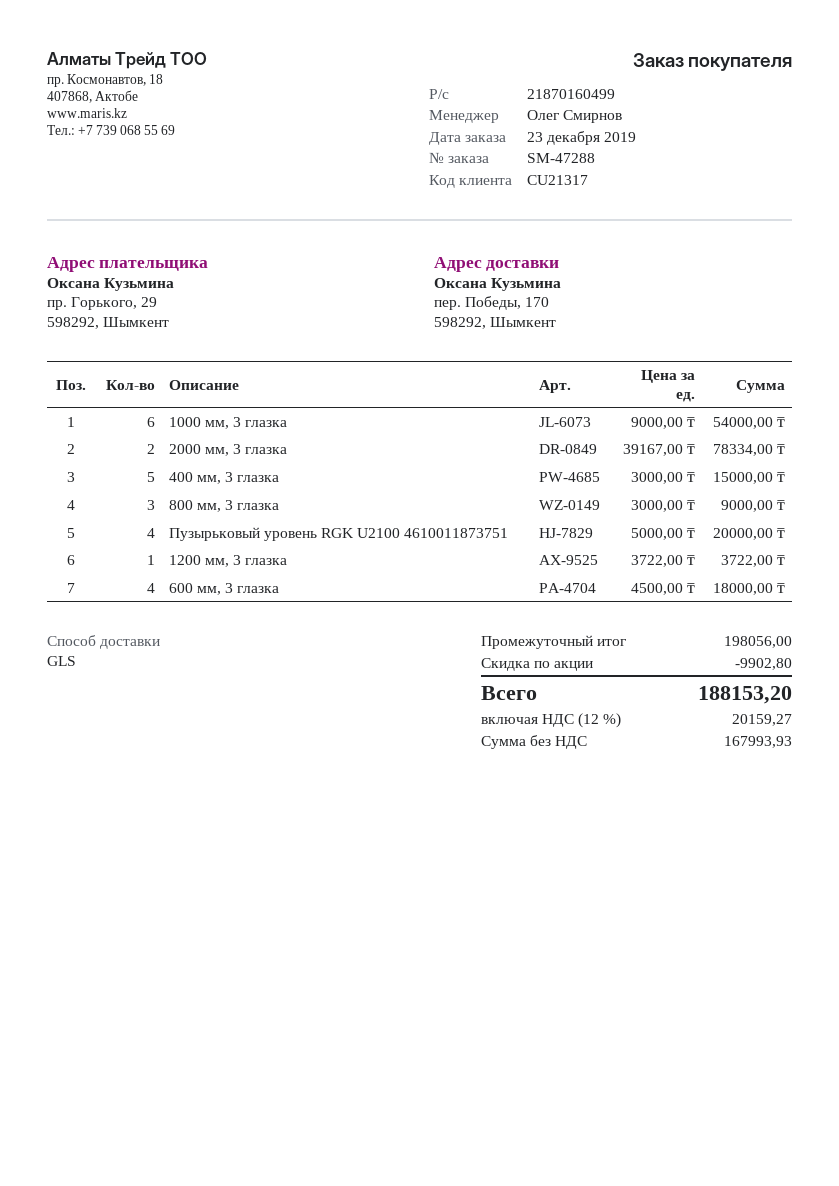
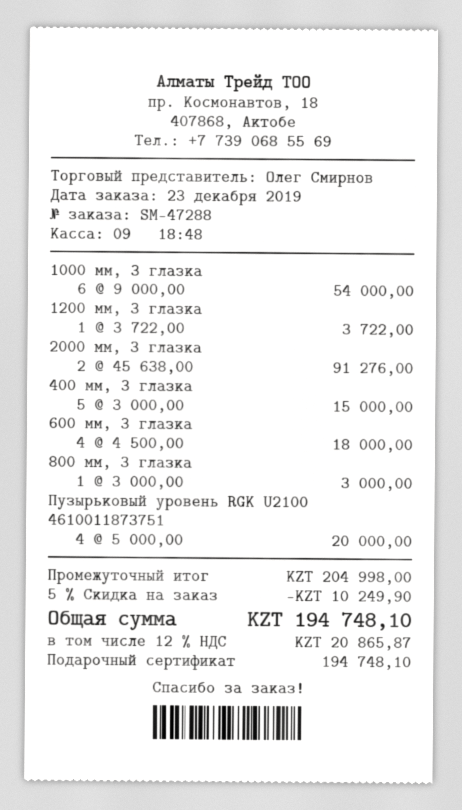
2000 мм, 3 глазка: 2 x 39167.00 = 78334.00 -> 2 x 45638.00 = 91276.00
800 мм, 3 глазка: 3 x 3000.00 = 9000.00 -> 1 x 3000.00 = 3000.00
subtotal: 198056.00 -> 204998.00
discount: 9902.80 -> 10249.90
tax: 12% = 20159.27 -> 12% = 20865.87
total: 188153.20 -> 194748.10

